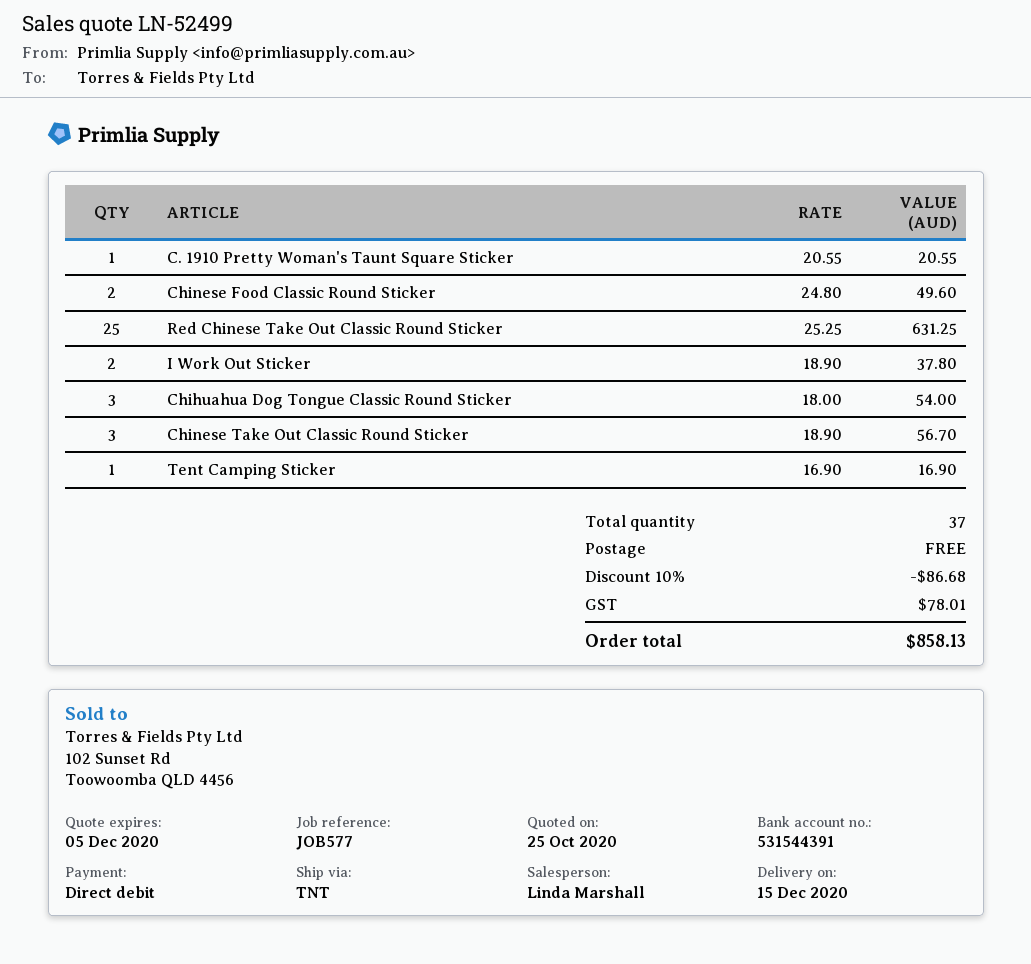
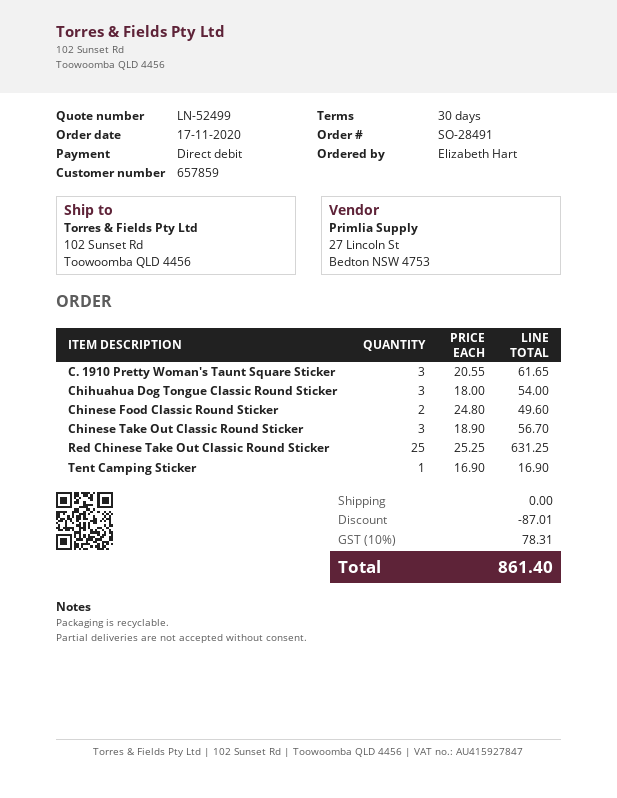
C. 1910 Pretty Woman's Taunt Square Sticker: 1 x 20.55 = 20.55 -> 3 x 20.55 = 61.65
I Work Out Sticker: 2 x 18.90 = 37.80 -> none
discount: 86.68 -> 87.01
tax: 78.01 -> 78.31
total: 858.13 -> 861.40

